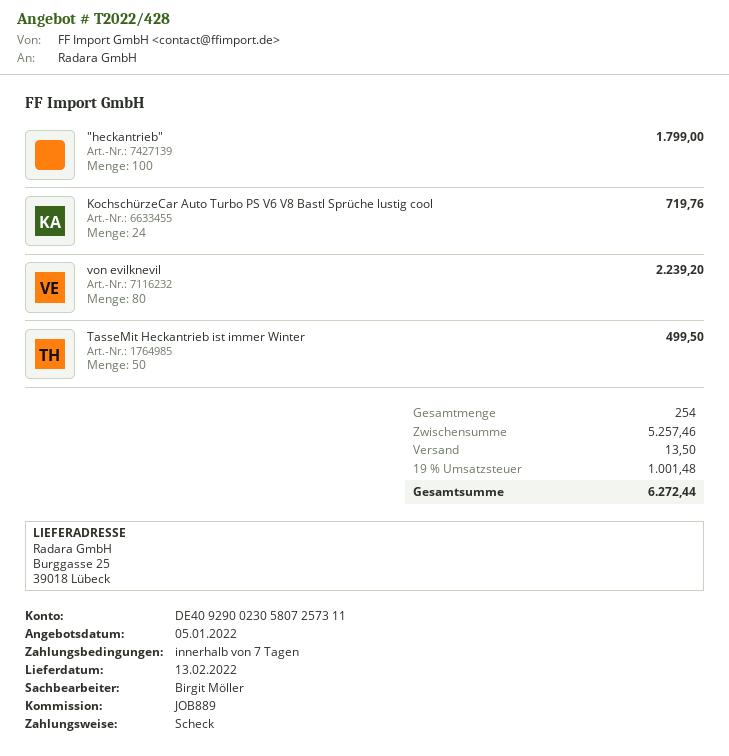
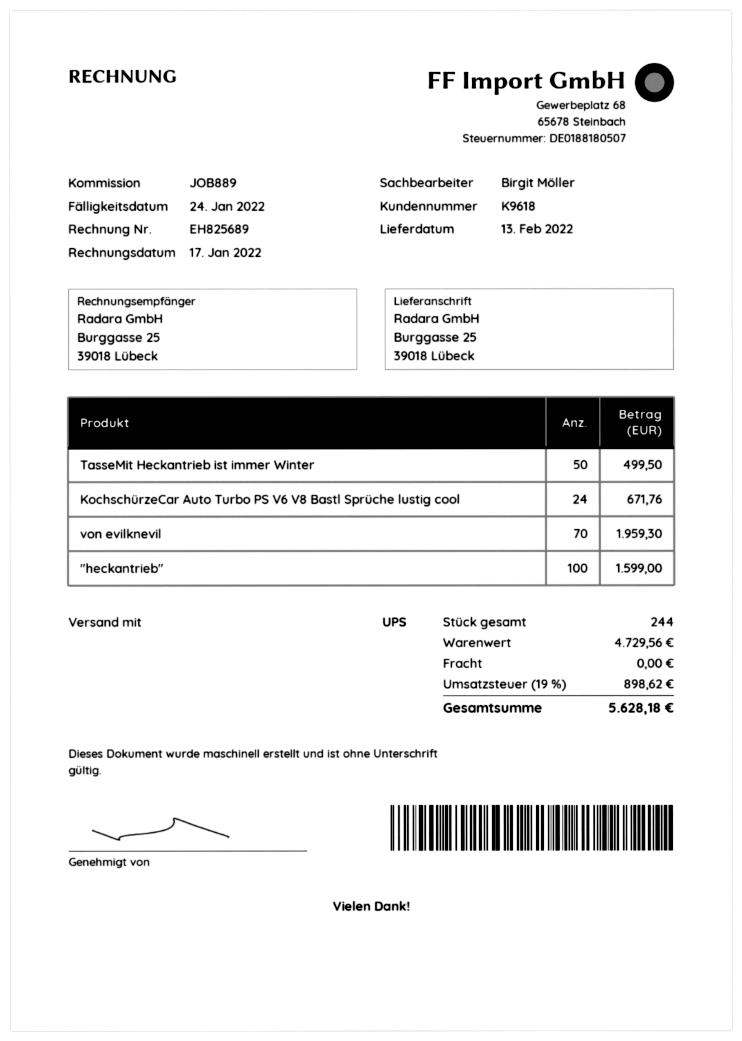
"heckantrieb": 100 for 1799.00 -> 100 for 1599.00
KochschürzeCar Auto Turbo PS V6 V8 Bastl Sprüche lustig cool: 24 for 719.76 -> 24 for 671.76
von evilknevil: 80 for 2239.20 -> 70 for 1959.30
total quantity: 254 -> 244
subtotal: 5257.46 -> 4729.56
shipping: 13.50 -> 0.00
tax: 19% = 1001.48 -> 19% = 898.62
total: 6272.44 -> 5628.18

